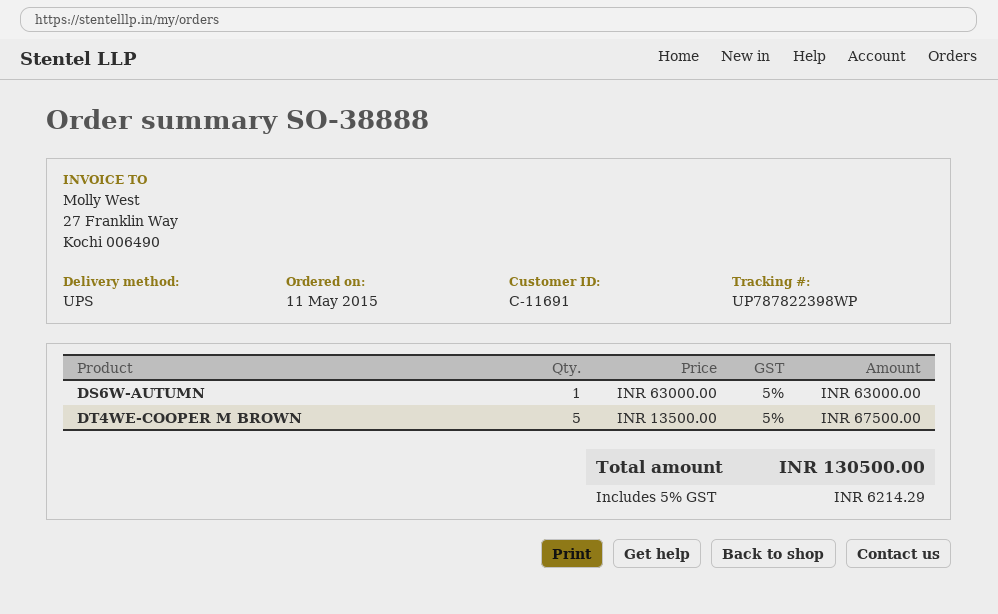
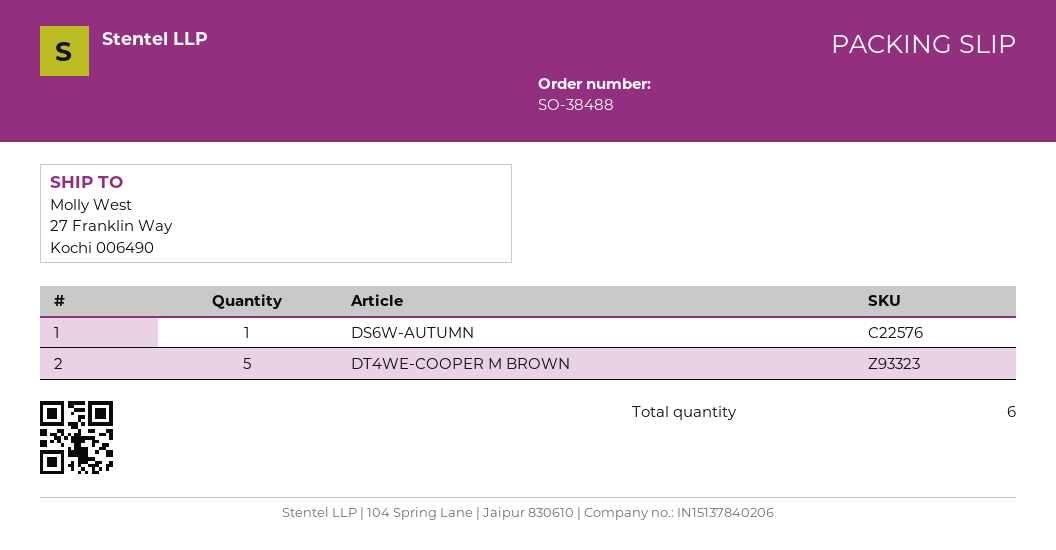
order number: SO-38888 -> SO-38488

